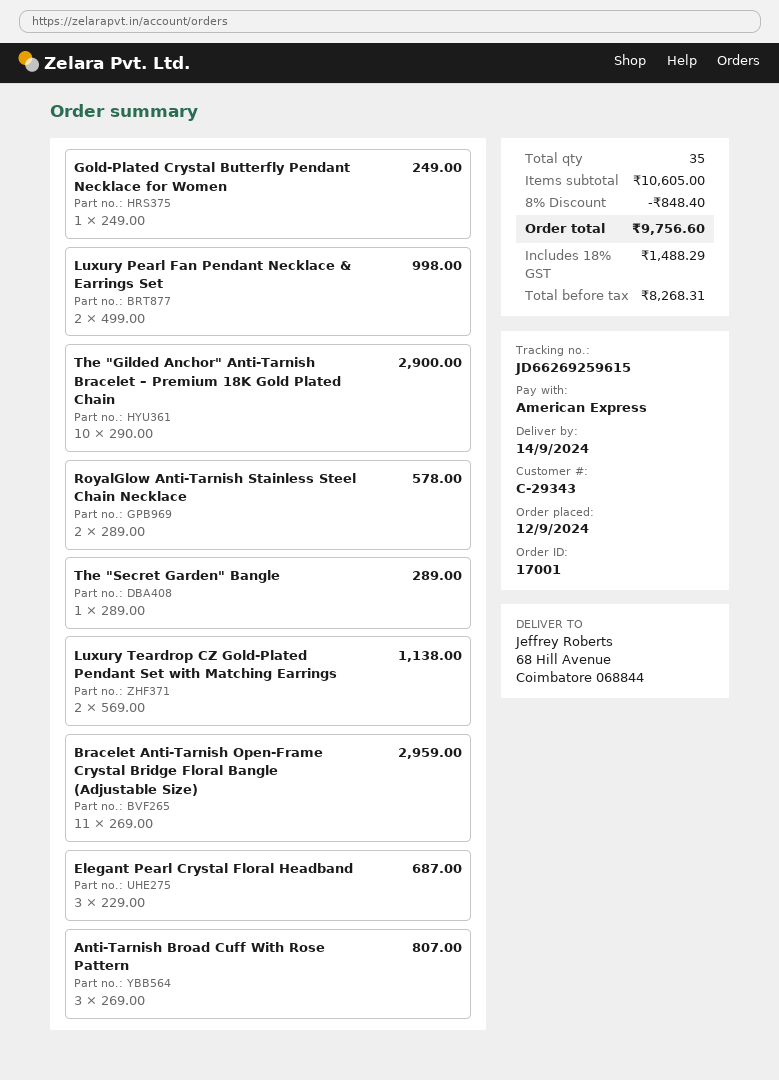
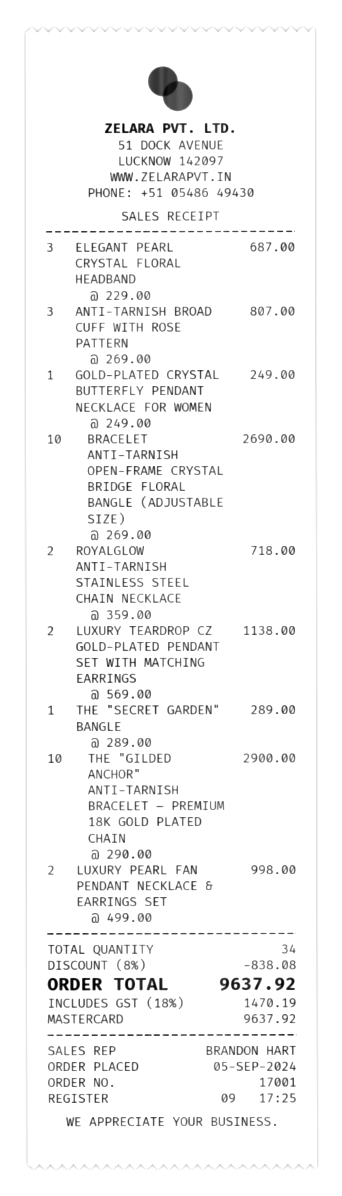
order date: 2024-09-12 -> 2024-09-05
payment method: American Express -> Mastercard
RoyalGlow Anti-Tarnish Stainless Steel Chain Necklace: 2 x 289.00 = 578.00 -> 2 x 359.00 = 718.00
Bracelet Anti-Tarnish Open-Frame Crystal Bridge Floral Bangle (Adjustable Size): 11 x 269.00 = 2959.00 -> 10 x 269.00 = 2690.00
total quantity: 35 -> 34
discount: 8% = 848.40 -> 8% = 838.08
tax: 18% = 1488.29 -> 18% = 1470.19
total: 9756.60 -> 9637.92

